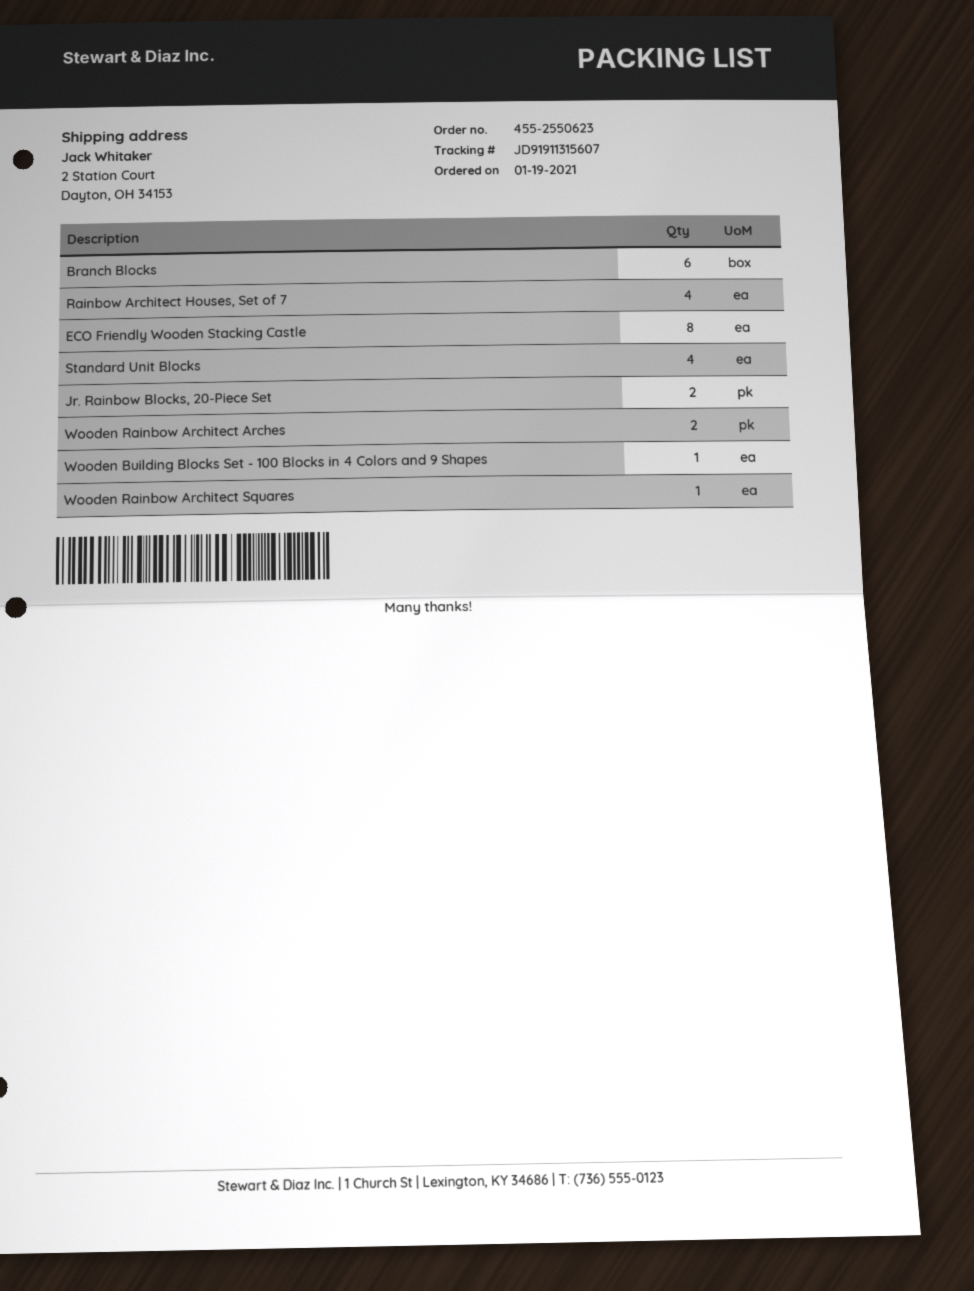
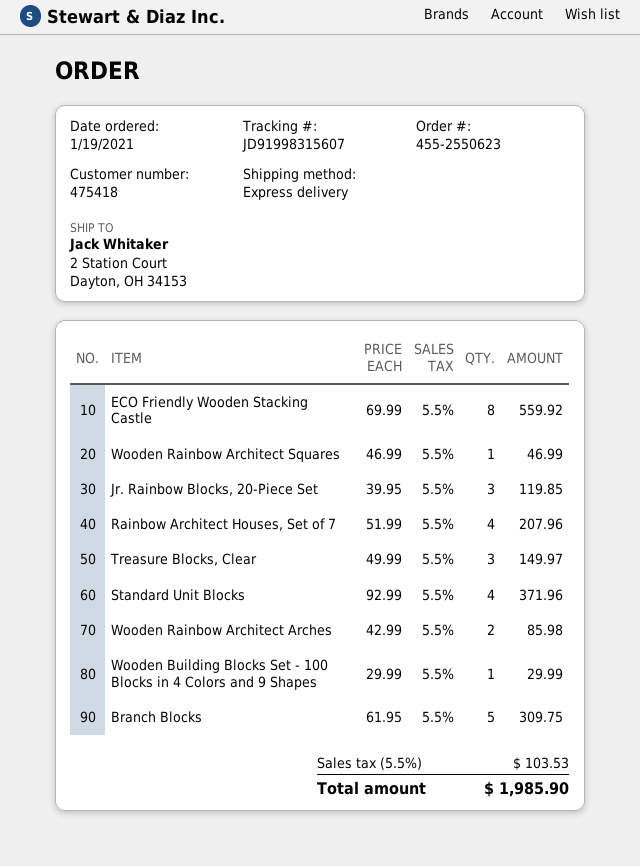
tracking number: JD91911315607 -> JD91998315607
Branch Blocks: 6 -> 5
Jr. Rainbow Blocks, 20-Piece Set: 2 -> 3
Treasure Blocks, Clear: none -> 3

